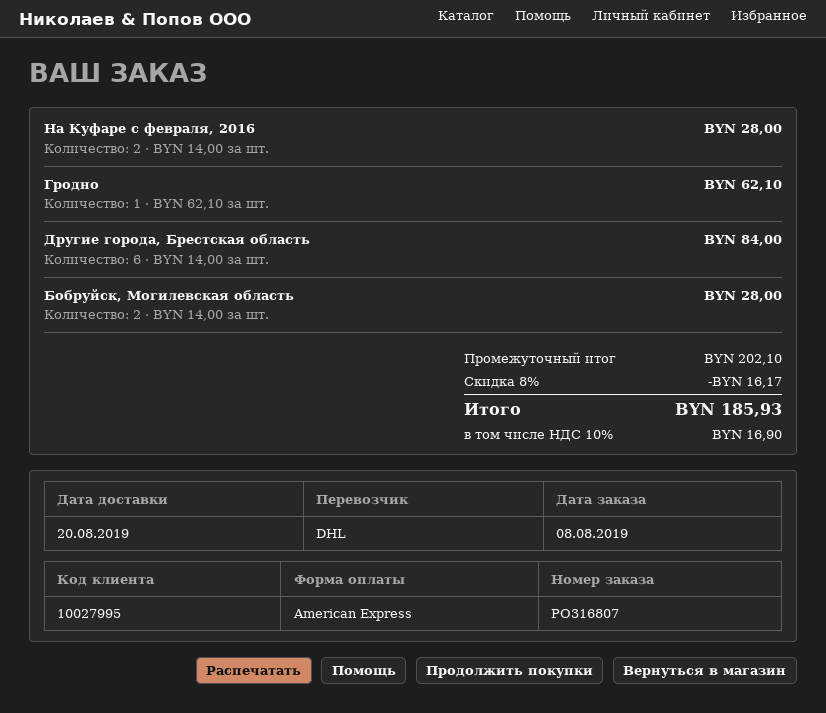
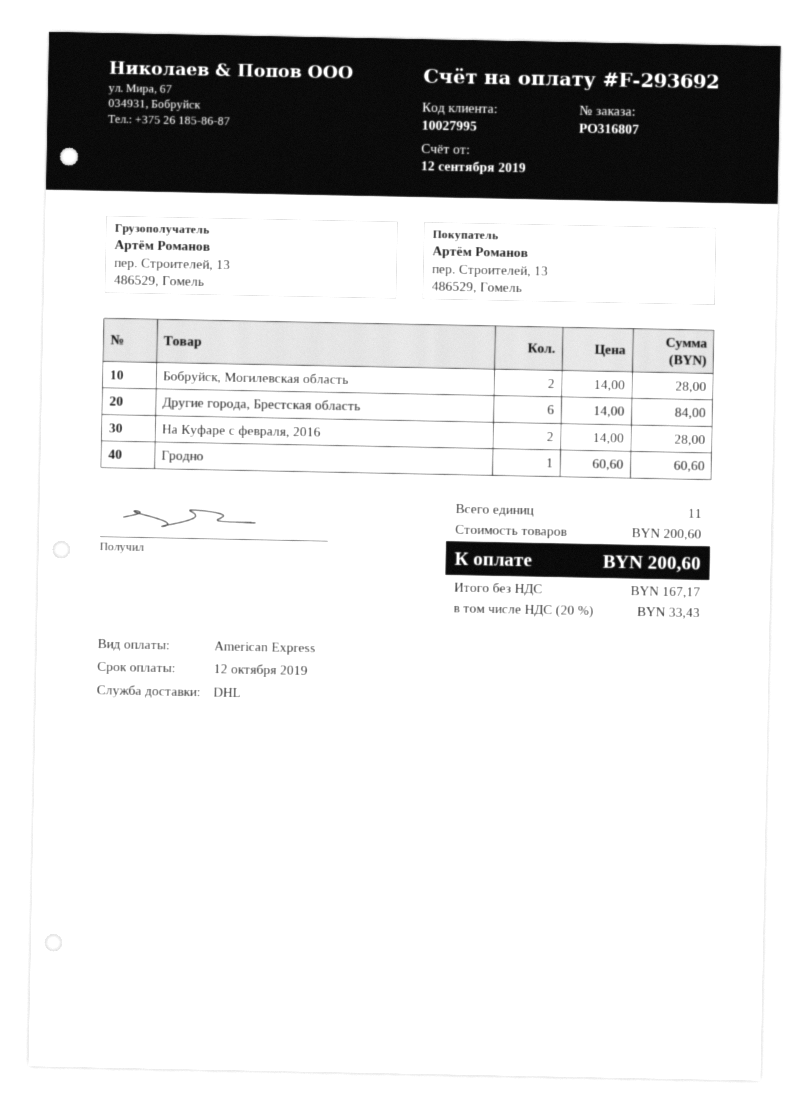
Гродно: 1 x 62.10 = 62.10 -> 1 x 60.60 = 60.60
subtotal: 202.10 -> 200.60
discount: 8% = 16.17 -> none
tax: 10% = 16.90 -> 20% = 33.43
total: 185.93 -> 200.60

